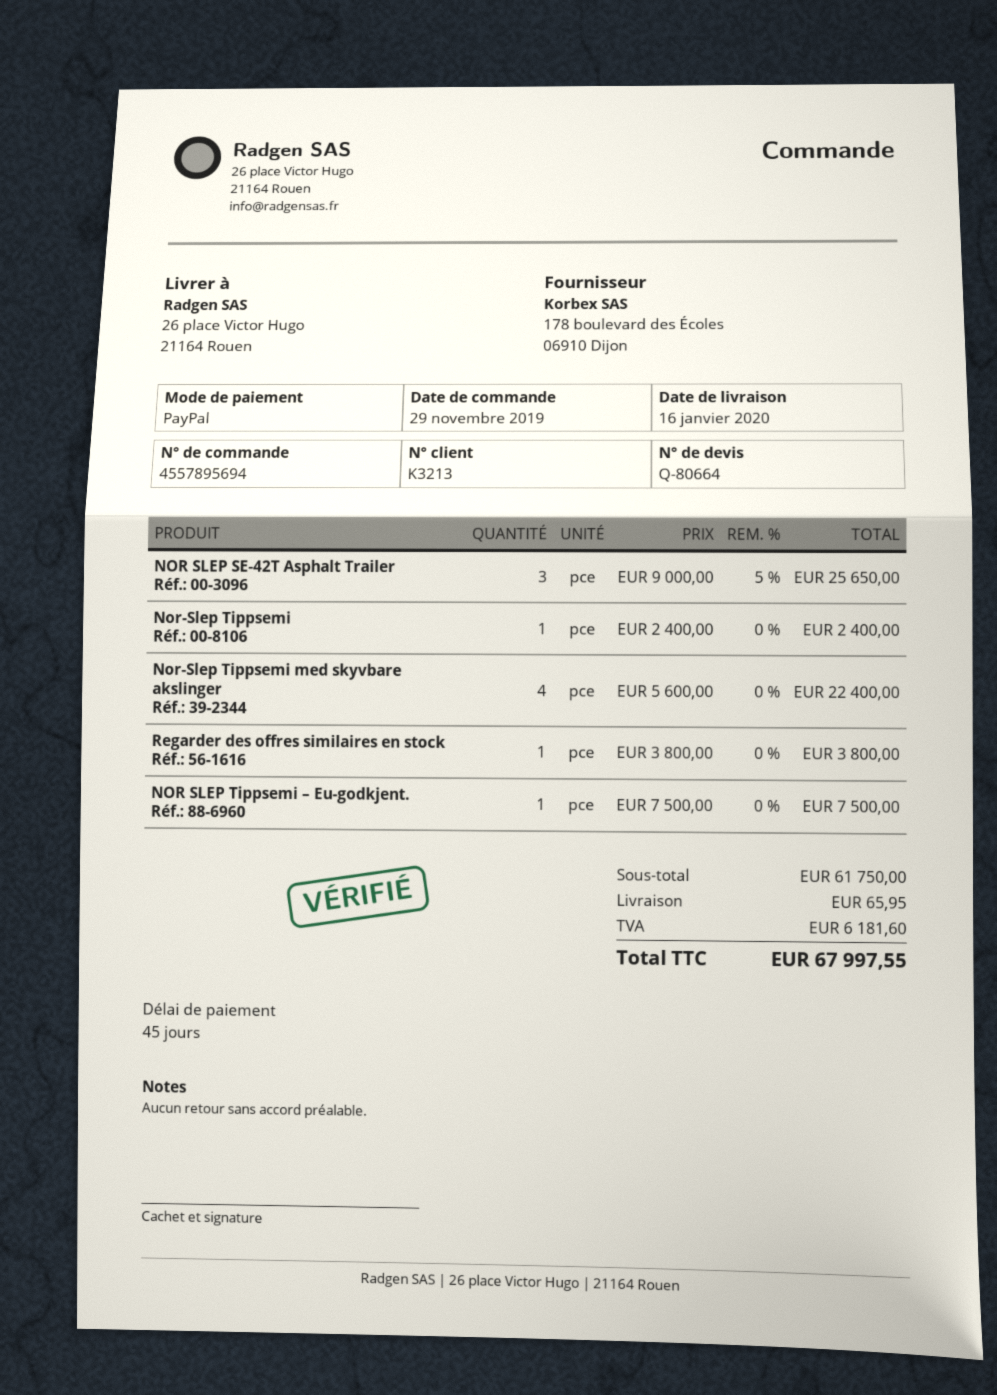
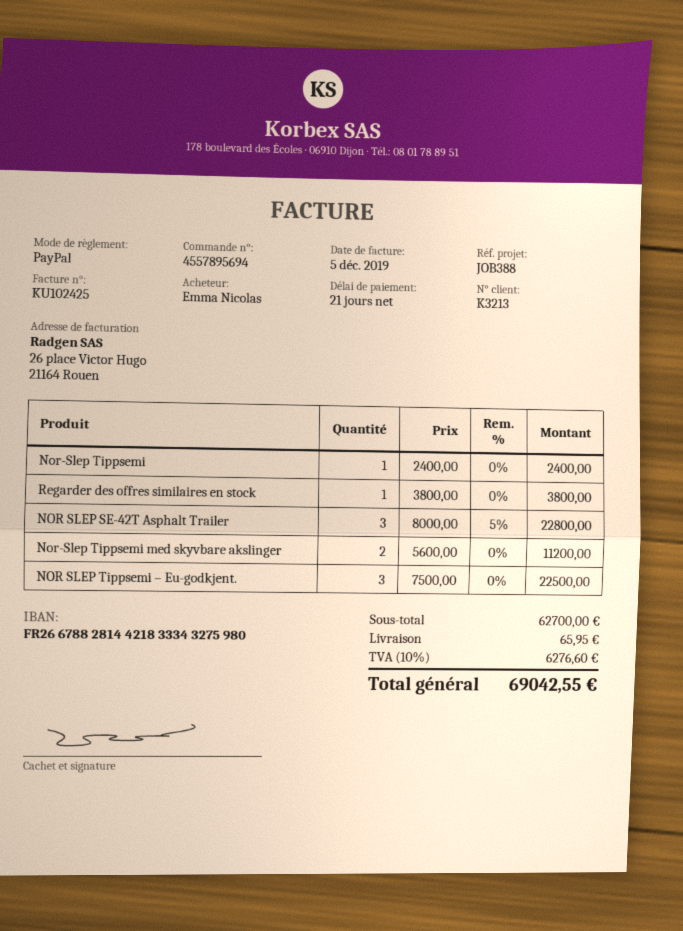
payment terms: 45 days -> 21 days
NOR SLEP SE-42T Asphalt Trailer: 3 x 9000.00 - 5% = 25650.00 -> 3 x 8000.00 - 5% = 22800.00
Nor-Slep Tippsemi med skyvbare akslinger: 4 x 5600.00 = 22400.00 -> 2 x 5600.00 = 11200.00
NOR SLEP Tippsemi – Eu-godkjent.: 1 x 7500.00 = 7500.00 -> 3 x 7500.00 = 22500.00
subtotal: 61750.00 -> 62700.00
tax: 6181.60 -> 6276.60
total: 67997.55 -> 69042.55

